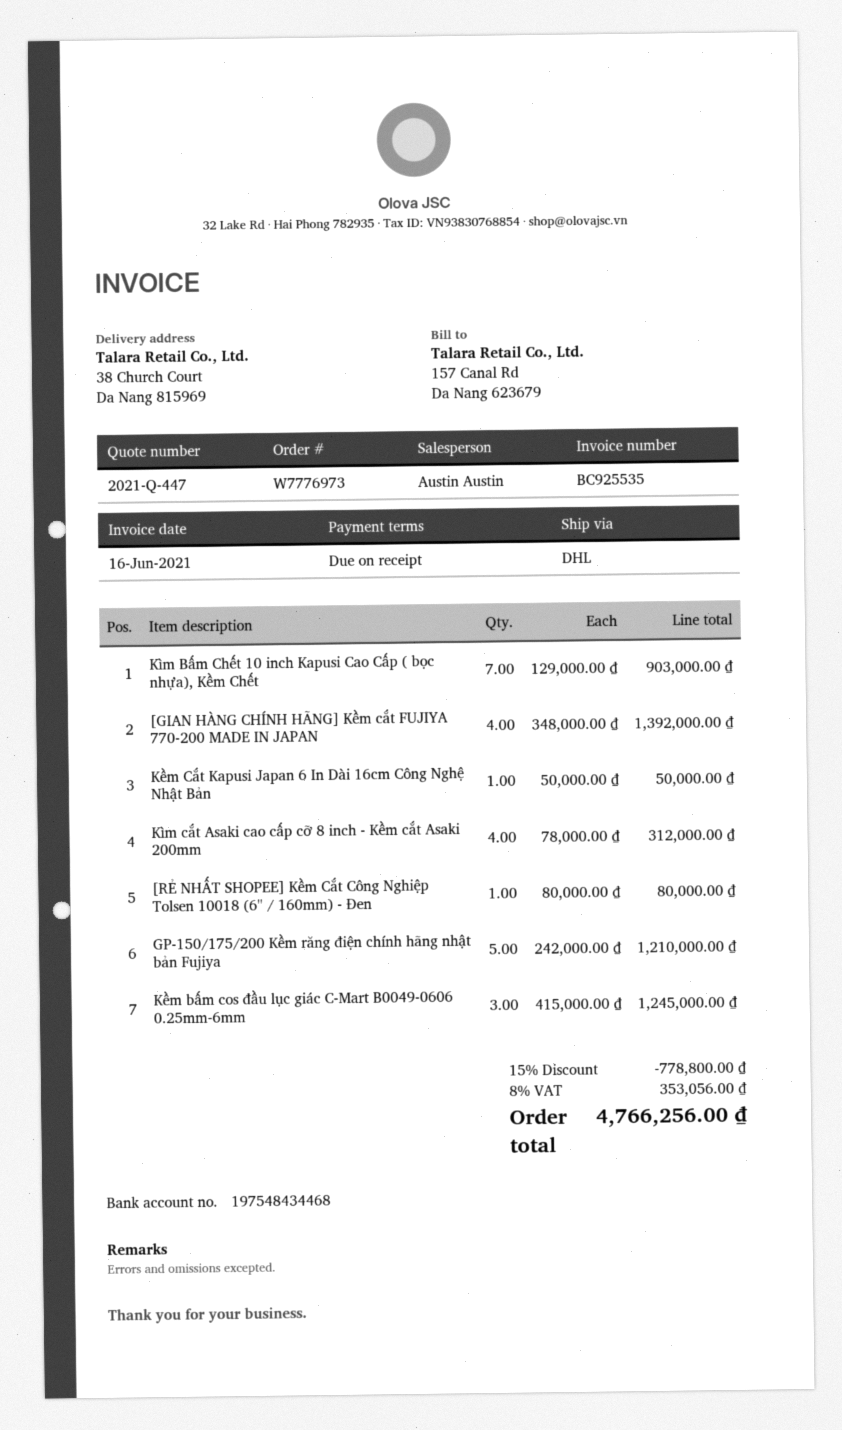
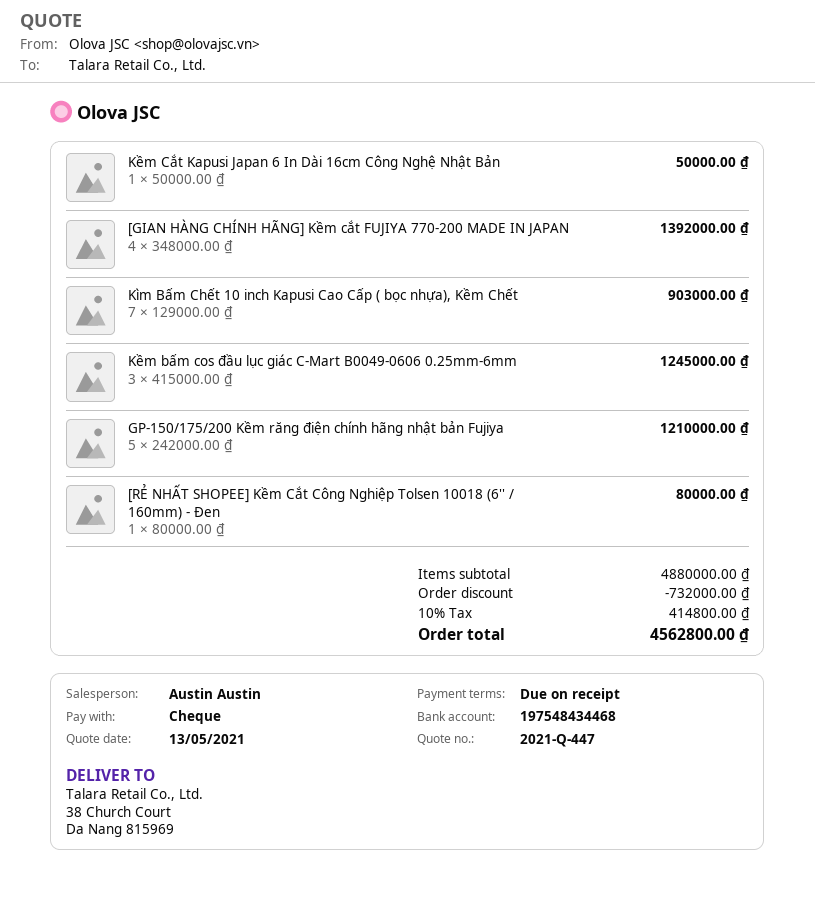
Kìm cắt Asaki cao cấp cỡ 8 inch - Kềm cắt Asaki 200mm: 4 x 78000.00 = 312000.00 -> none
discount: 778800.00 -> 732000.00
tax: 8% = 353056.00 -> 10% = 414800.00
total: 4766256.00 -> 4562800.00

